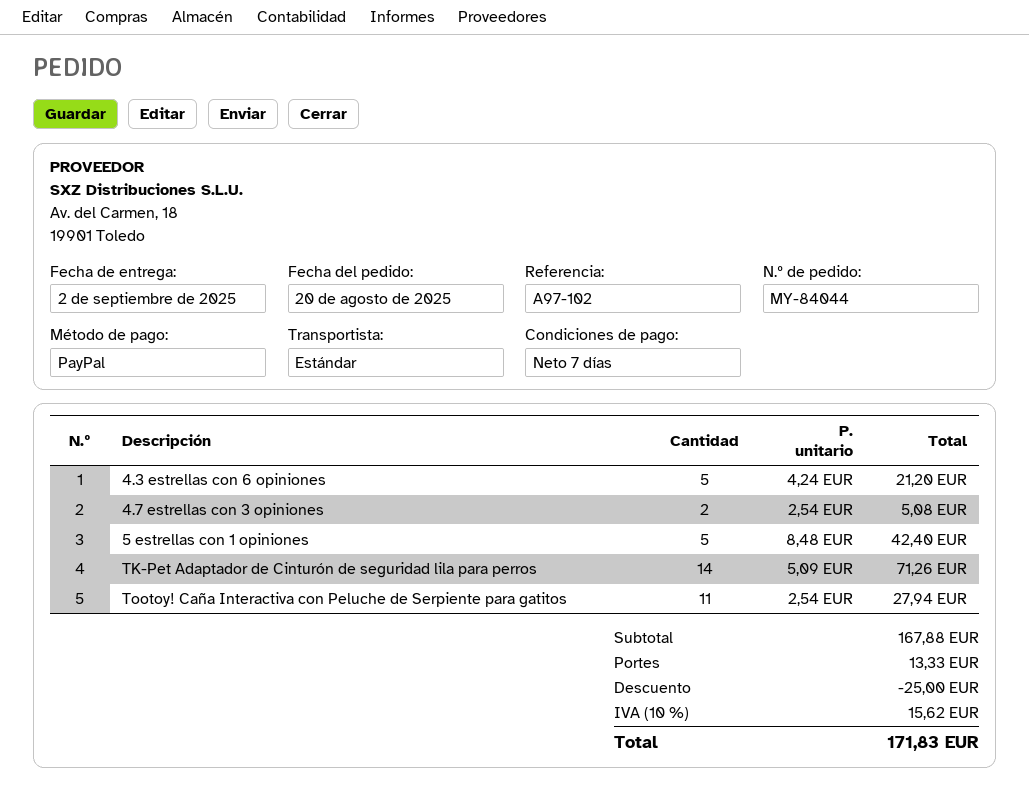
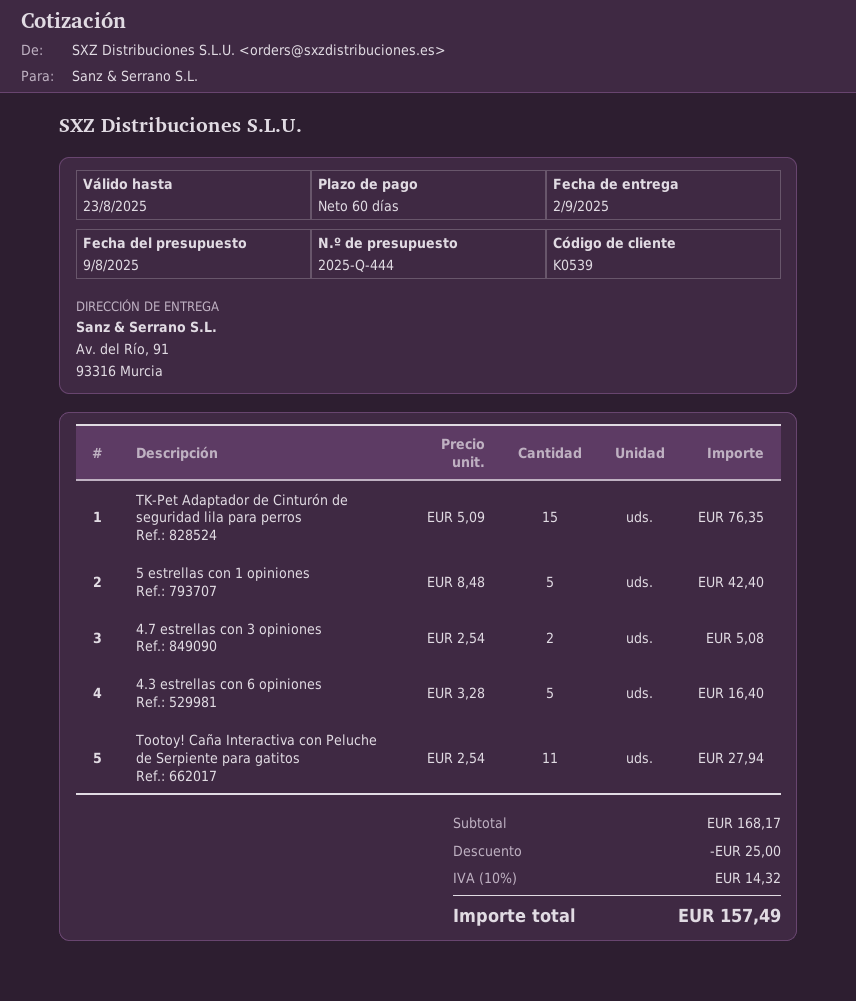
payment terms: 7 days -> 60 days
4.3 estrellas con 6 opiniones: 5 x 4.24 = 21.20 -> 5 x 3.28 = 16.40
TK-Pet Adaptador de Cinturón de seguridad lila para perros: 14 x 5.09 = 71.26 -> 15 x 5.09 = 76.35
subtotal: 167.88 -> 168.17
shipping: 13.33 -> none
tax: 10% = 15.62 -> 10% = 14.32
total: 171.83 -> 157.49

